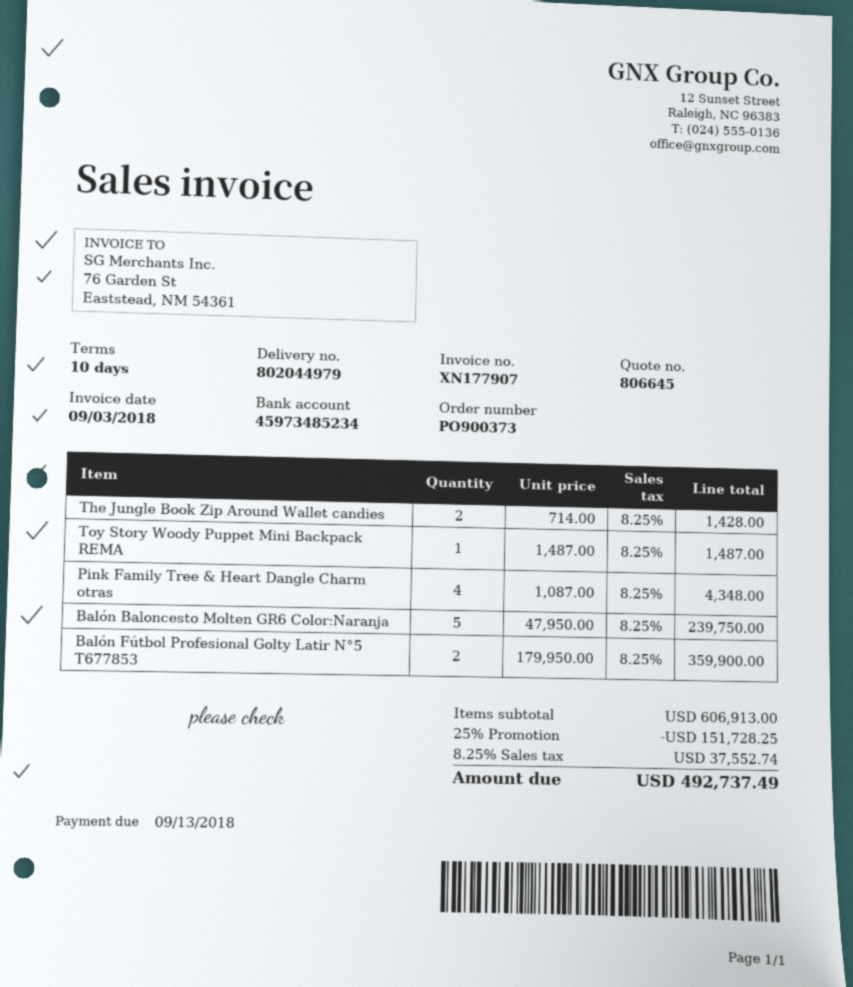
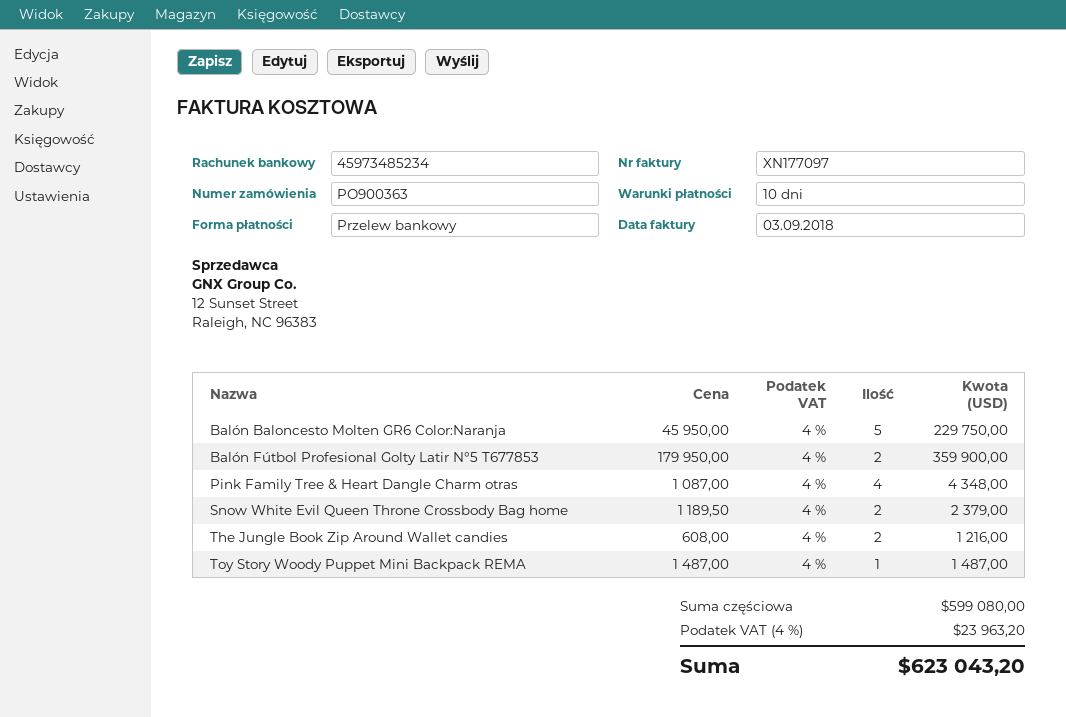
order number: PO900373 -> PO900363
invoice number: XN177907 -> XN177097
The Jungle Book Zip Around Wallet candies: 2 x 714.00 = 1428.00 -> 2 x 608.00 = 1216.00
Balón Baloncesto Molten GR6 Color:Naranja: 5 x 47950.00 = 239750.00 -> 5 x 45950.00 = 229750.00
Snow White Evil Queen Throne Crossbody Bag home: none -> 2 x 1189.50 = 2379.00
subtotal: 606913.00 -> 599080.00
discount: 25% = 151728.25 -> none
tax: 8.25% = 37552.74 -> 4% = 23963.20
total: 492737.49 -> 623043.20

